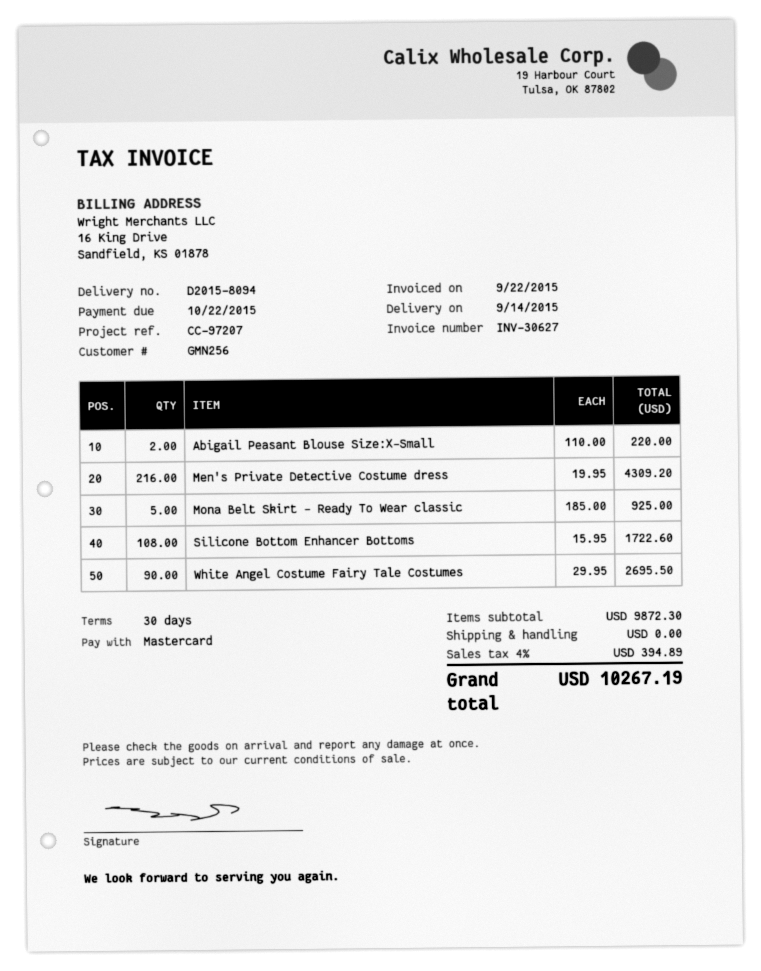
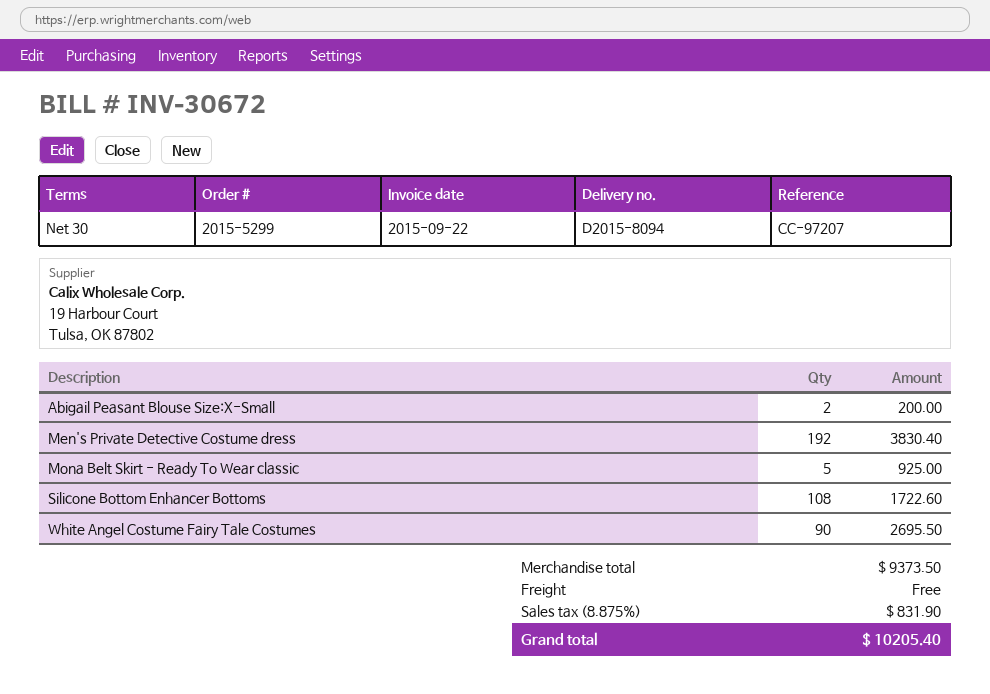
invoice number: INV-30627 -> INV-30672
Abigail Peasant Blouse Size:X-Small: 2 for 220.00 -> 2 for 200.00
Men's Private Detective Costume dress: 216 for 4309.20 -> 192 for 3830.40
subtotal: 9872.30 -> 9373.50
tax: 4% = 394.89 -> 8.875% = 831.90
total: 10267.19 -> 10205.40

